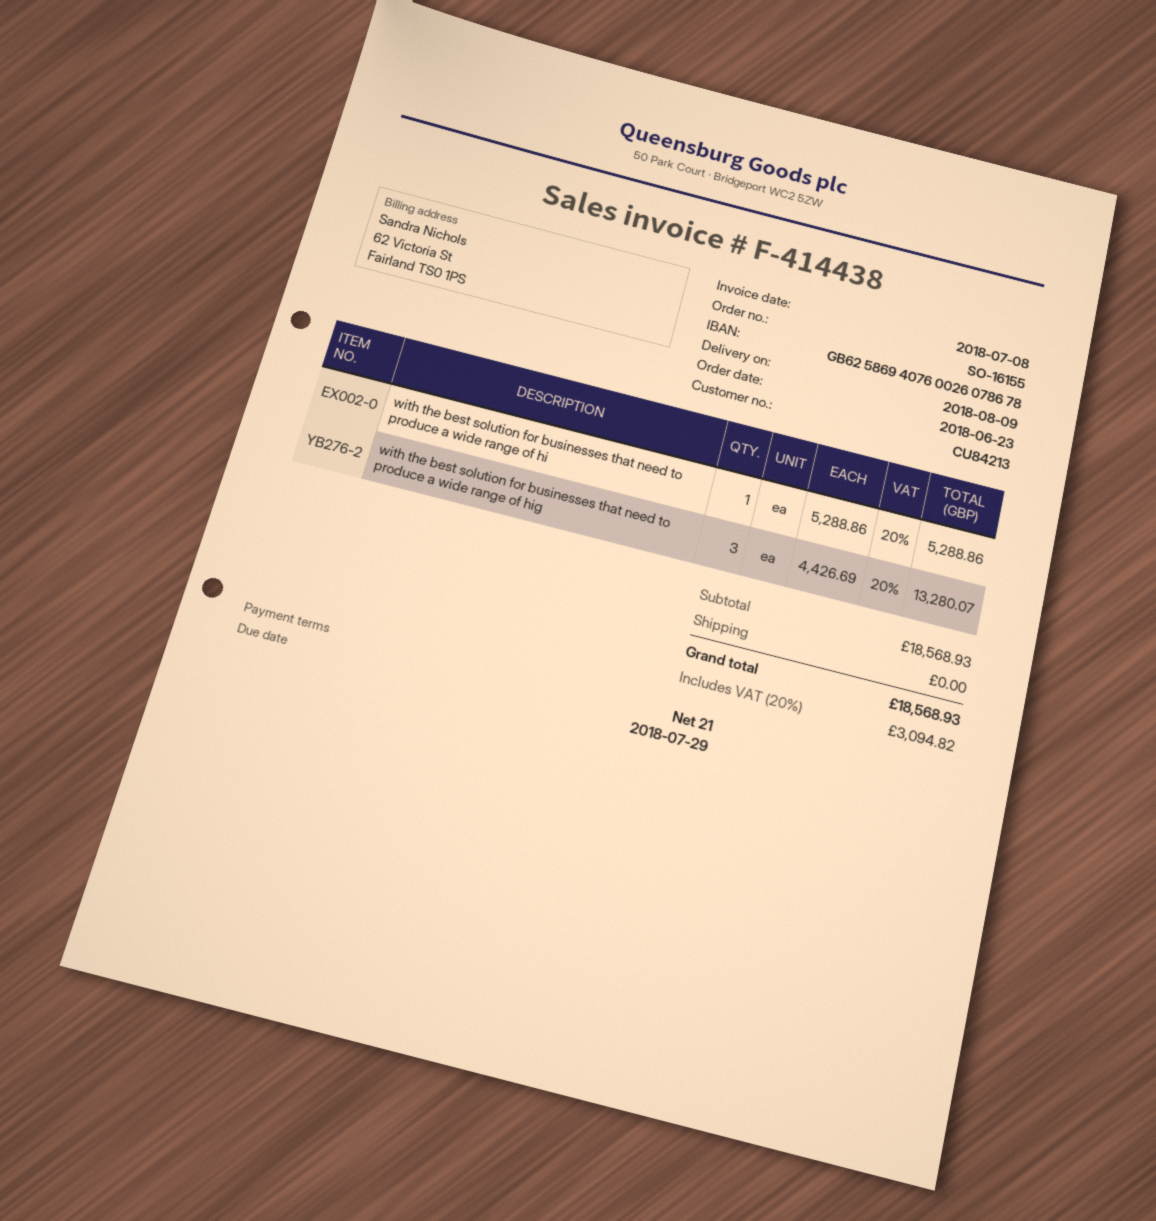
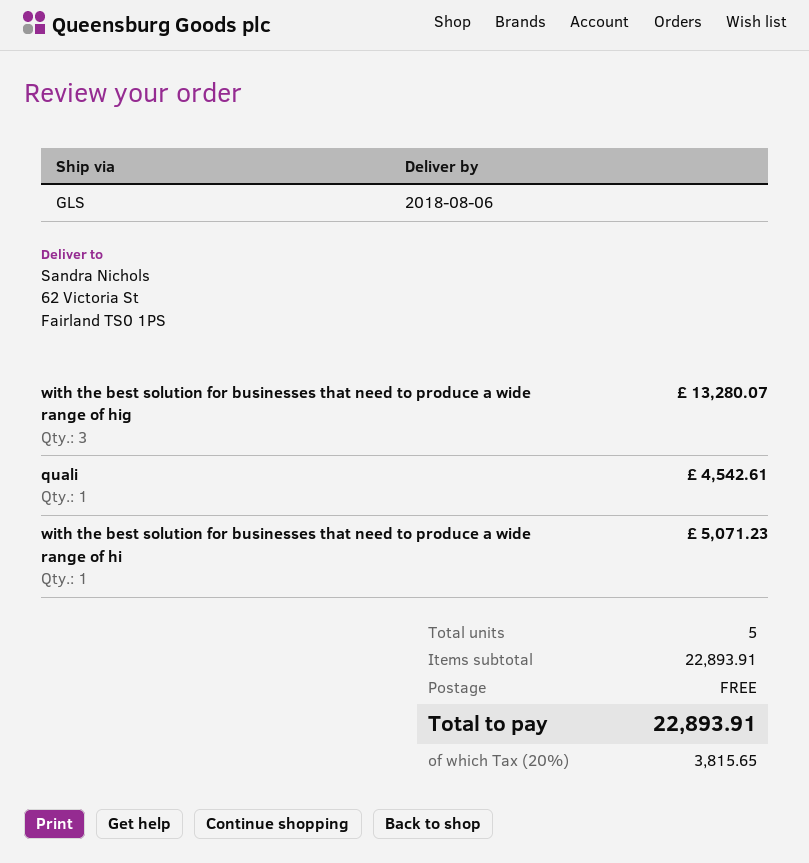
delivery date: 2018-08-09 -> 2018-08-06
with the best solution for businesses that need to produce a wide range of hi: 1 for 5288.86 -> 1 for 5071.23
quali: none -> 1 for 4542.61
subtotal: 18568.93 -> 22893.91
tax: 20% = 3094.82 -> 20% = 3815.65
total: 18568.93 -> 22893.91

